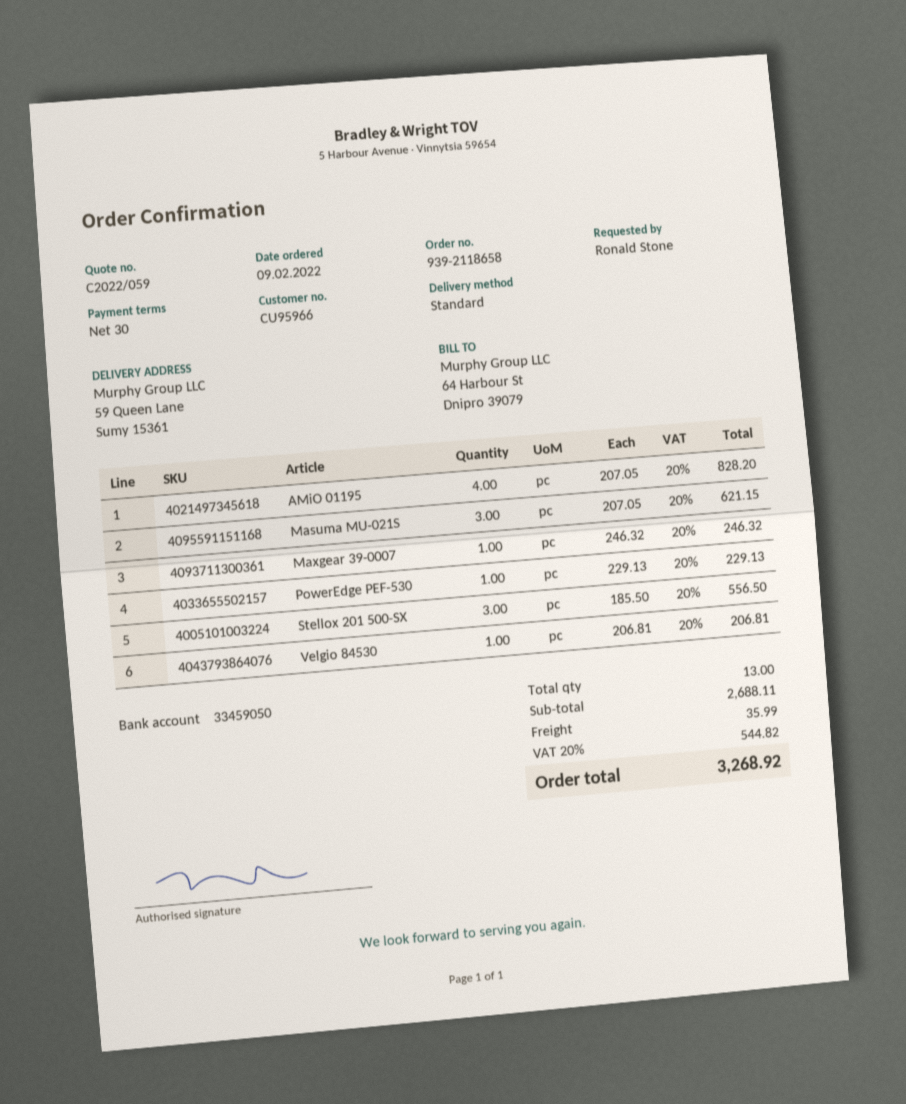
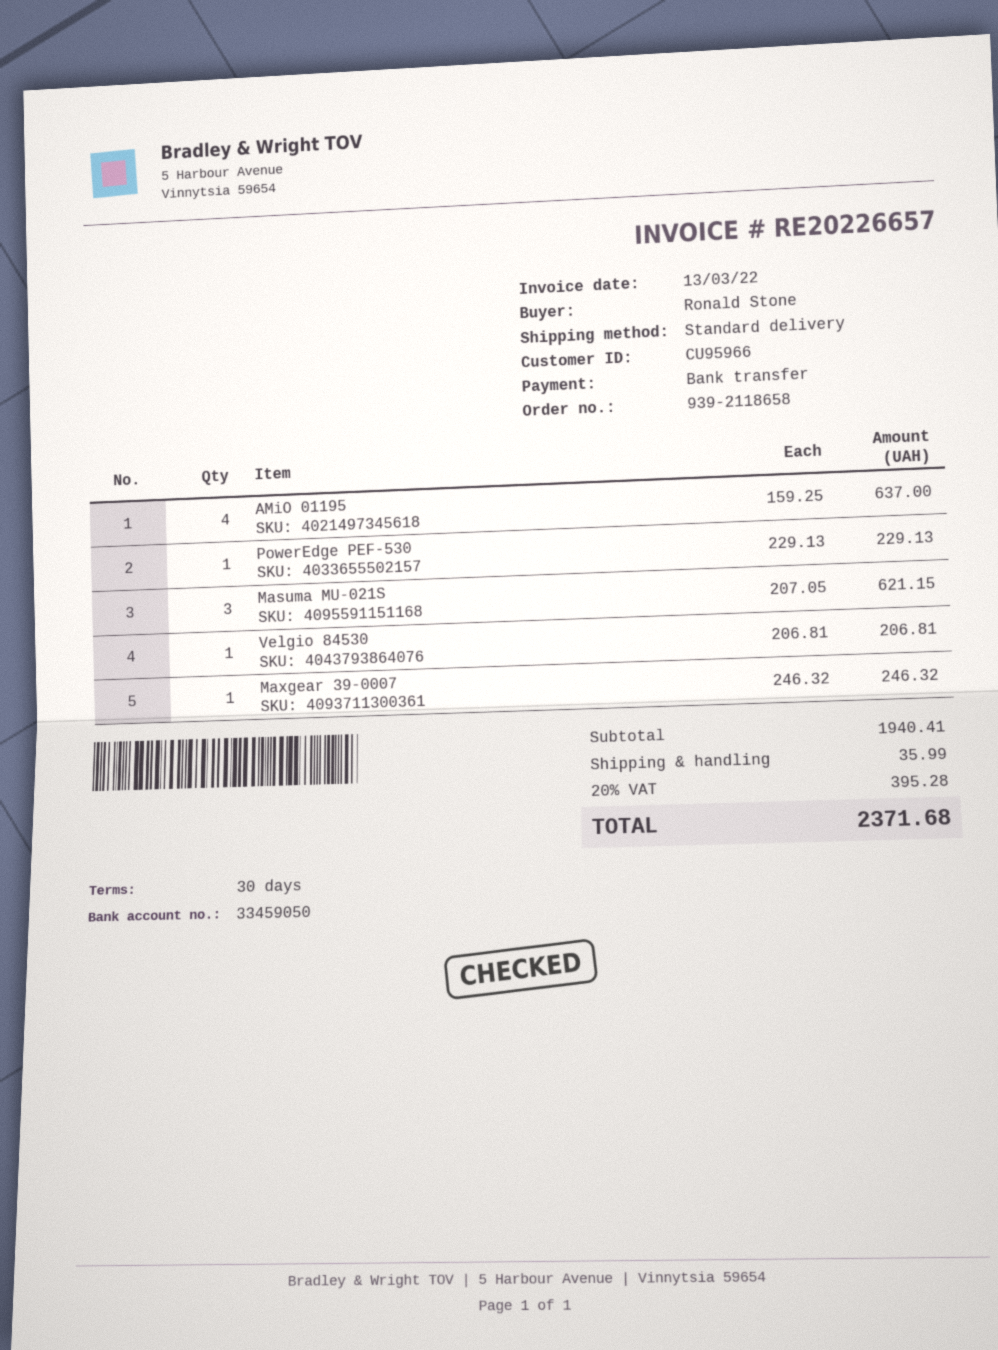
AMiO 01195: 4 x 207.05 = 828.20 -> 4 x 159.25 = 637.00
Stellox 201 500-SX: 3 x 185.50 = 556.50 -> none
subtotal: 2688.11 -> 1940.41
tax: 20% = 544.82 -> 20% = 395.28
total: 3268.92 -> 2371.68

